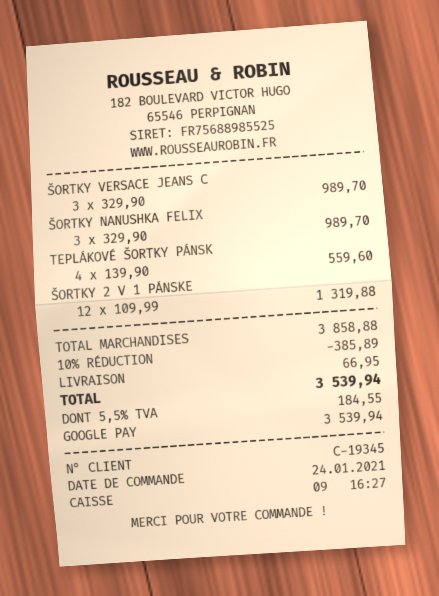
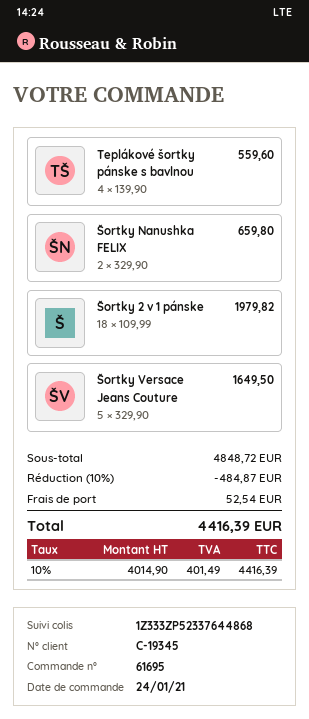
ŠORTKY VERSACE JEANS C: 3 x 329.90 = 989.70 -> 5 x 329.90 = 1649.50
ŠORTKY NANUSHKA FELIX: 3 x 329.90 = 989.70 -> 2 x 329.90 = 659.80
ŠORTKY 2 V 1 PÁNSKE: 12 x 109.99 = 1319.88 -> 18 x 109.99 = 1979.82
subtotal: 3858.88 -> 4848.72
discount: 10% = 385.89 -> 10% = 484.87
shipping: 66.95 -> 52.54
tax: 5.5% = 184.55 -> 10% = 401.49
total: 3539.94 -> 4416.39

